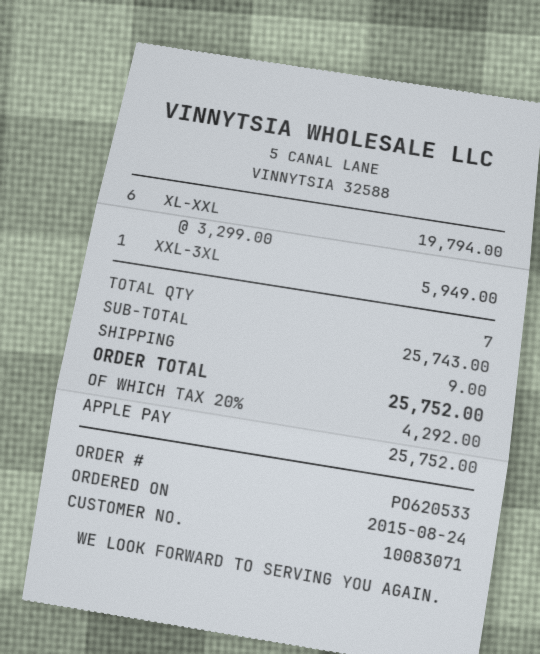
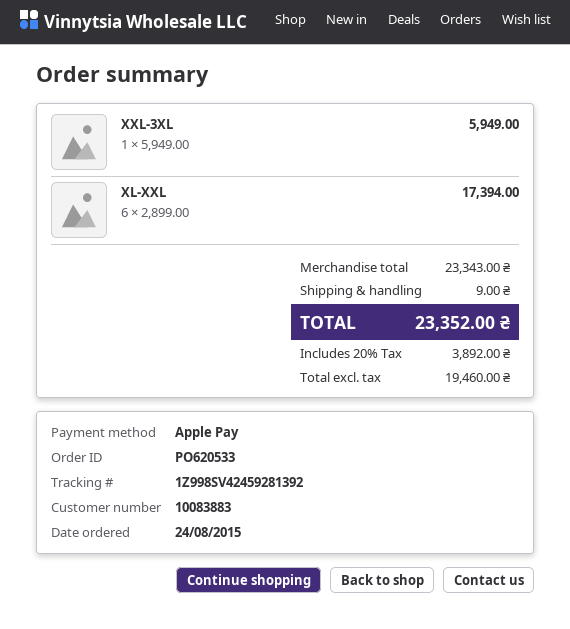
customer number: 10083071 -> 10083883
XL-XXL: 6 x 3299.00 = 19794.00 -> 6 x 2899.00 = 17394.00
subtotal: 25743.00 -> 23343.00
tax: 20% = 4292.00 -> 20% = 3892.00
total: 25752.00 -> 23352.00

